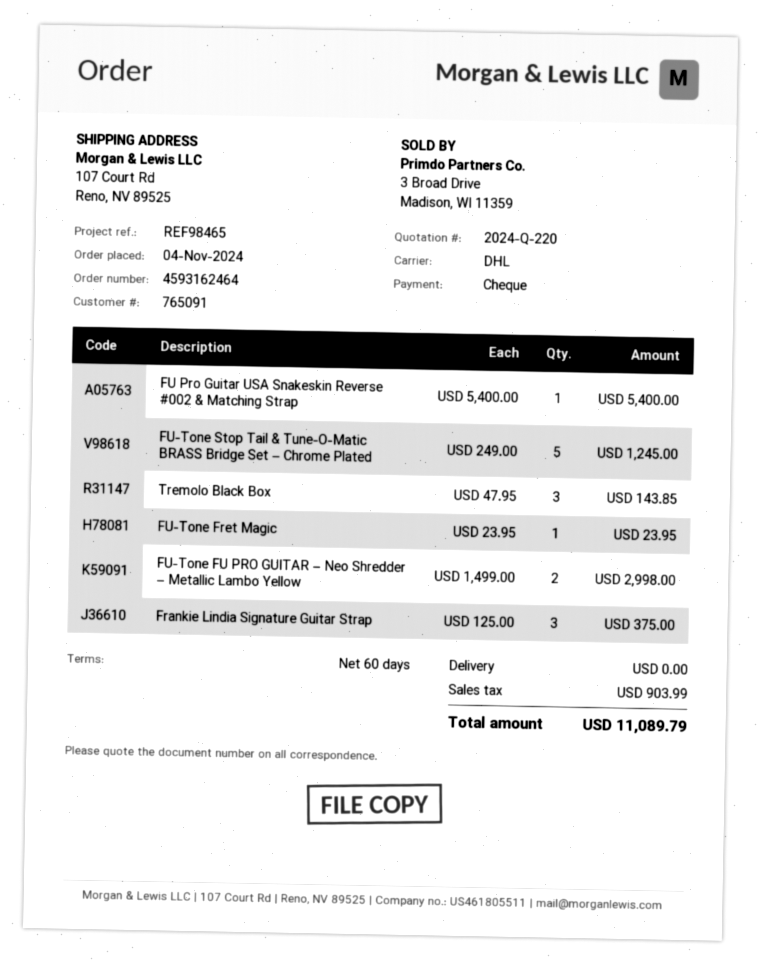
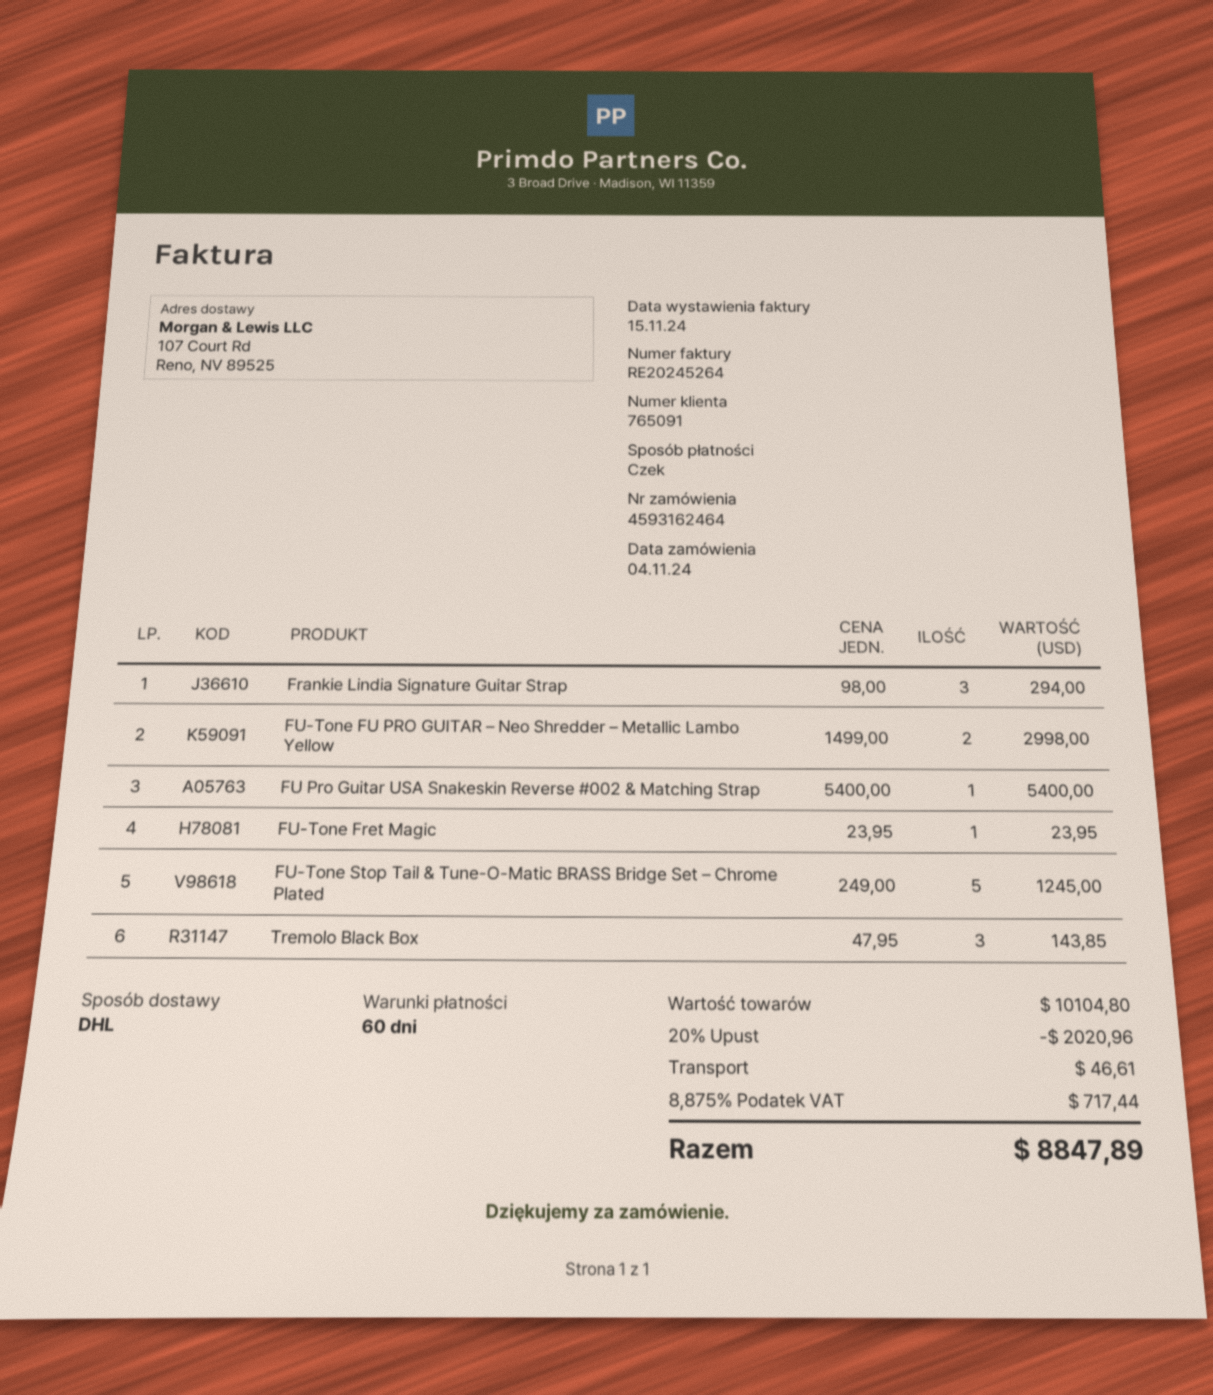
Frankie Lindia Signature Guitar Strap: 3 x 125.00 = 375.00 -> 3 x 98.00 = 294.00
discount: none -> 20% = 2020.96
shipping: 0.00 -> 46.61
tax: 903.99 -> 717.44
total: 11089.79 -> 8847.89

